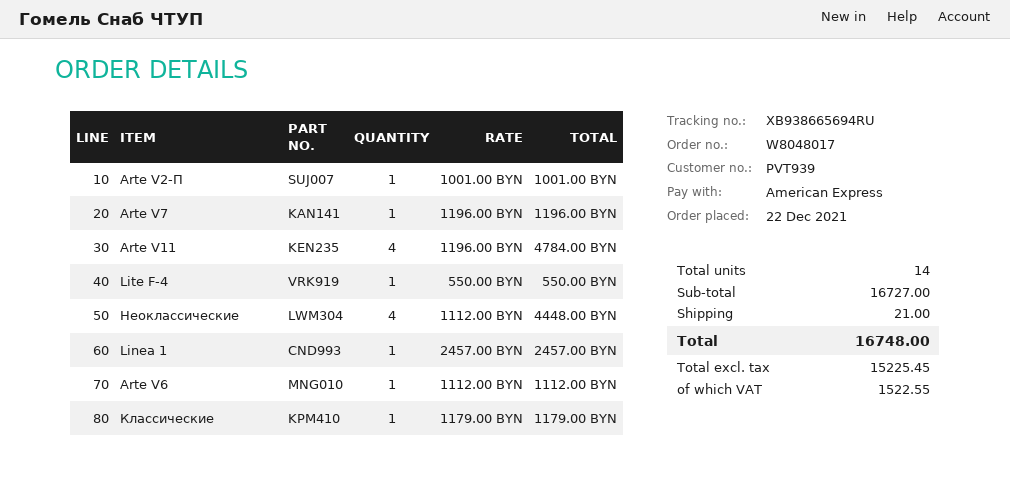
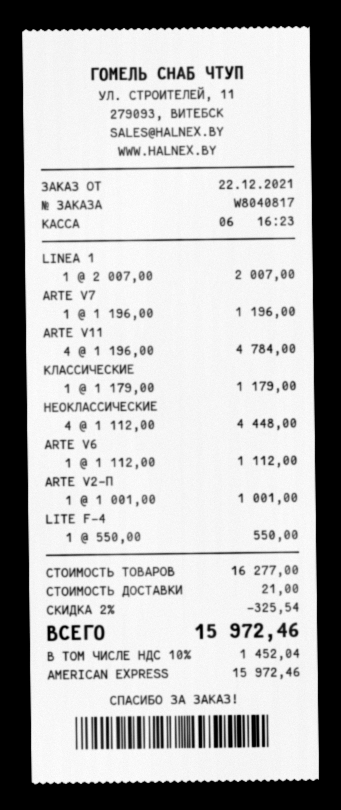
order number: W8048017 -> W8040817
Linea 1: 1 x 2457.00 = 2457.00 -> 1 x 2007.00 = 2007.00
subtotal: 16727.00 -> 16277.00
discount: none -> 2% = 325.54
tax: 1522.55 -> 1452.04
total: 16748.00 -> 15972.46

